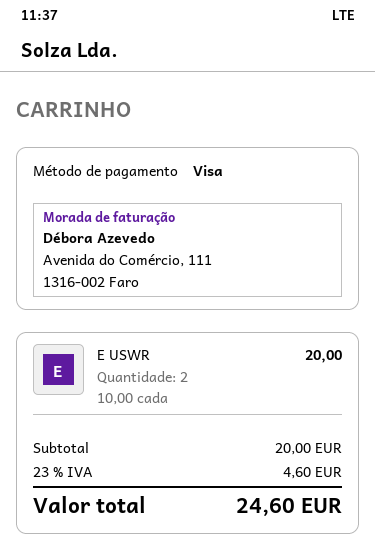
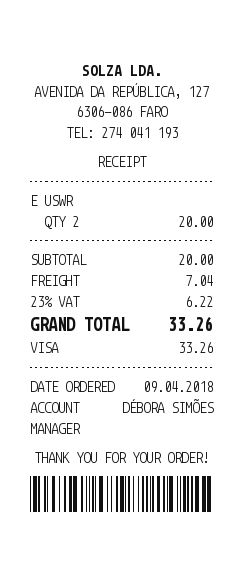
shipping: none -> 7.04
tax: 23% = 4.60 -> 23% = 6.22
total: 24.60 -> 33.26

